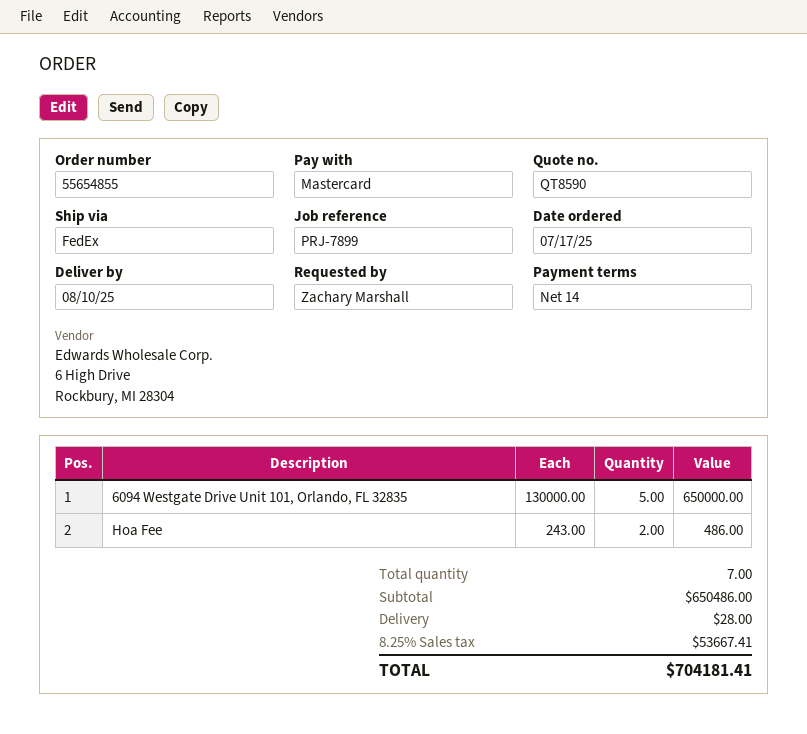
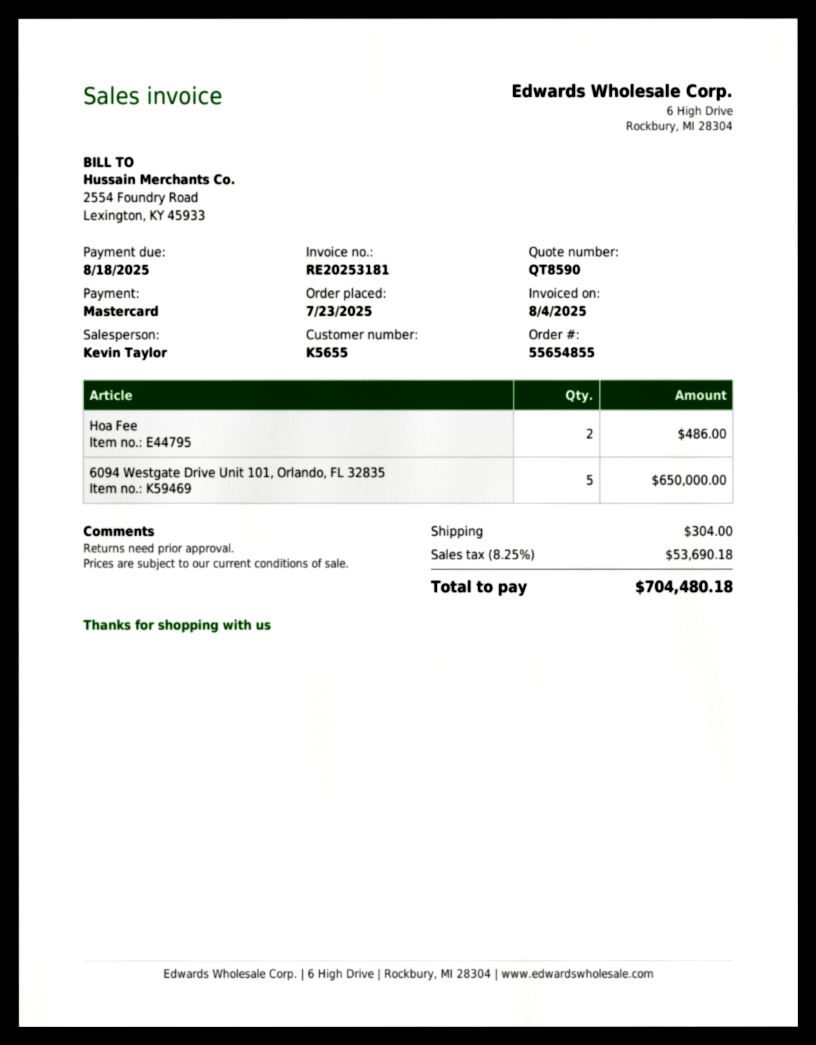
order date: 2025-07-17 -> 2025-07-23
shipping: 28.00 -> 304.00
tax: 8.25% = 53667.41 -> 8.25% = 53690.18
total: 704181.41 -> 704480.18

